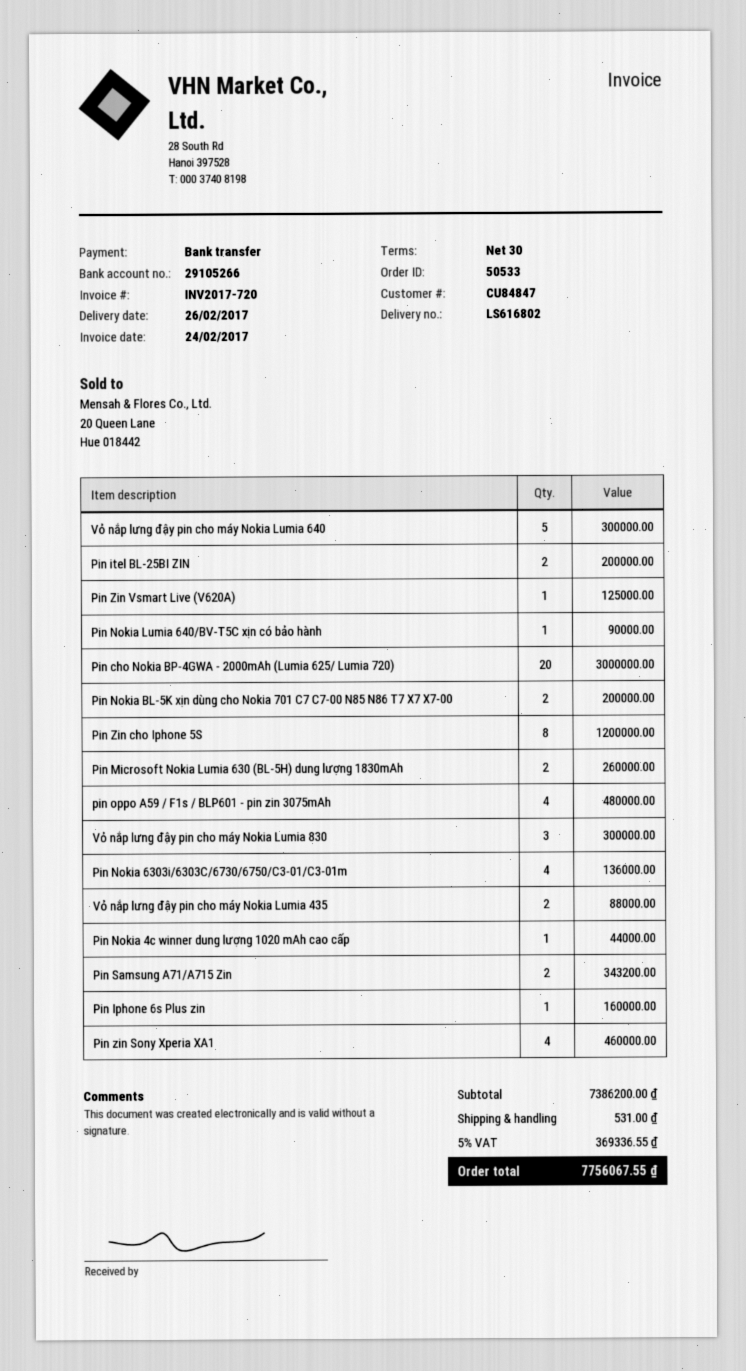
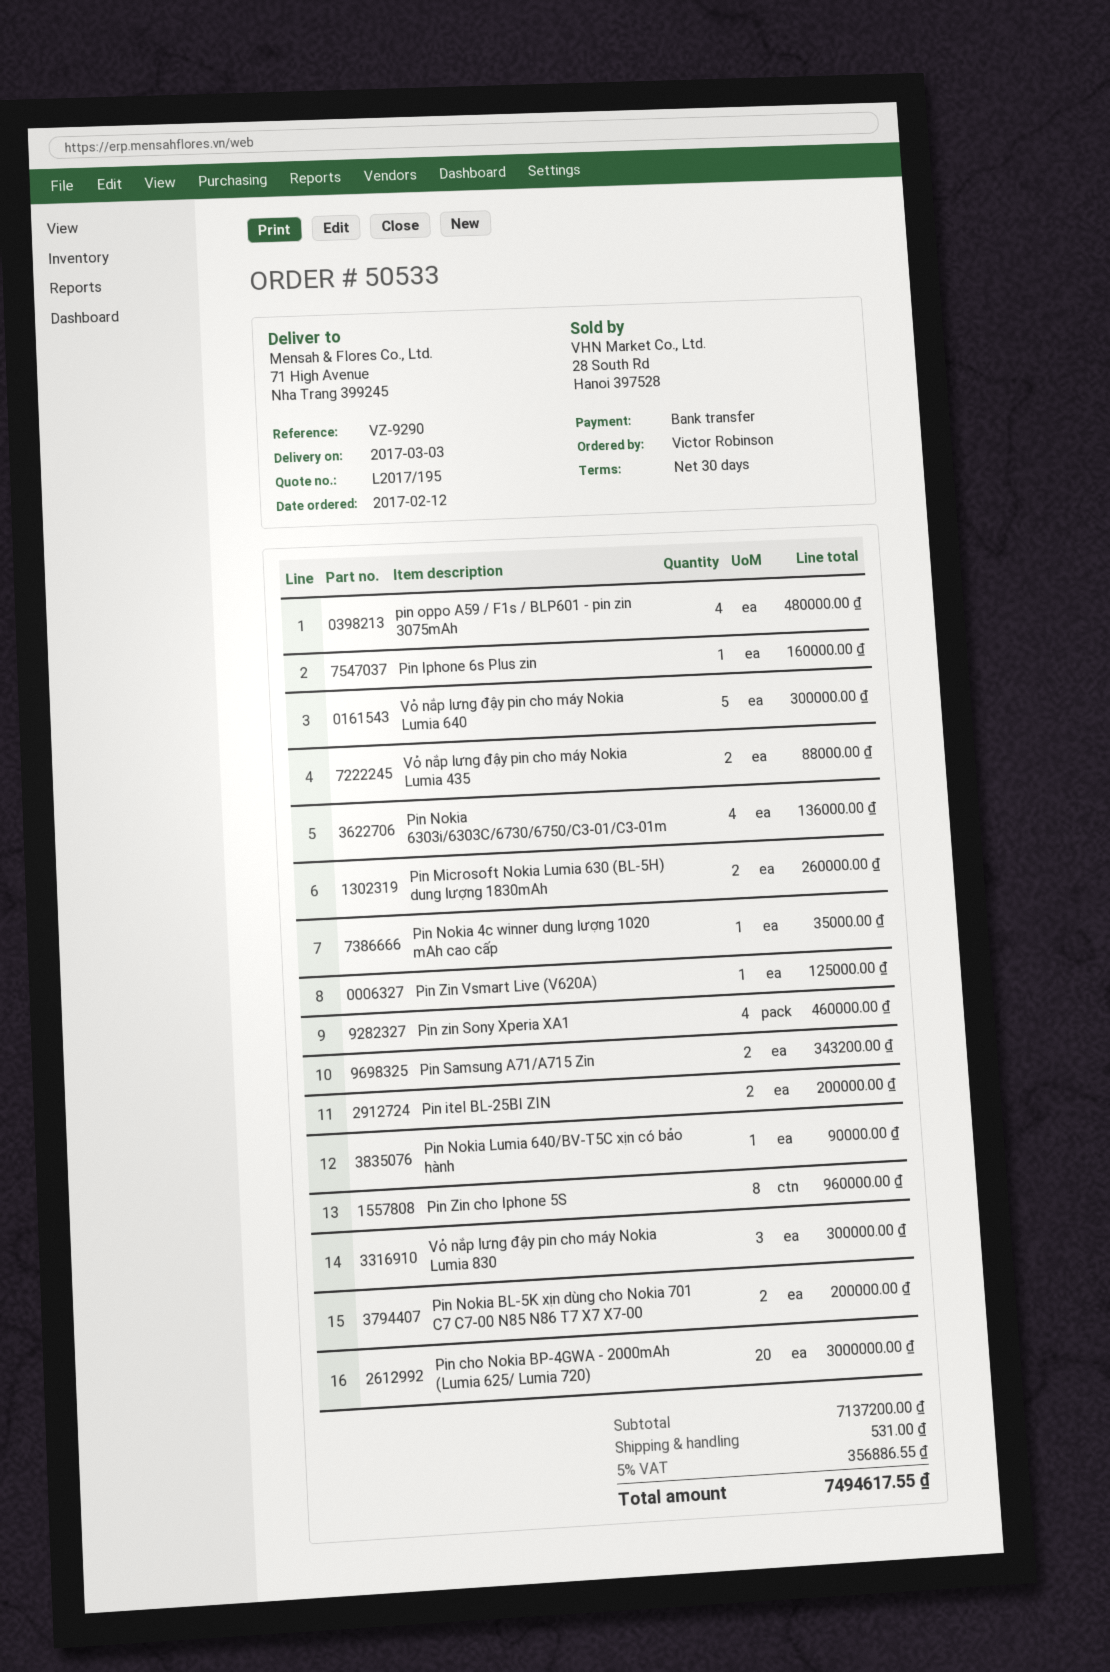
delivery date: 2017-02-26 -> 2017-03-03
Pin Zin cho Iphone 5S: 8 for 1200000.00 -> 8 for 960000.00
Pin Nokia 4c winner dung lượng 1020 mAh cao cấp: 1 for 44000.00 -> 1 for 35000.00
subtotal: 7386200.00 -> 7137200.00
tax: 5% = 369336.55 -> 5% = 356886.55
total: 7756067.55 -> 7494617.55

